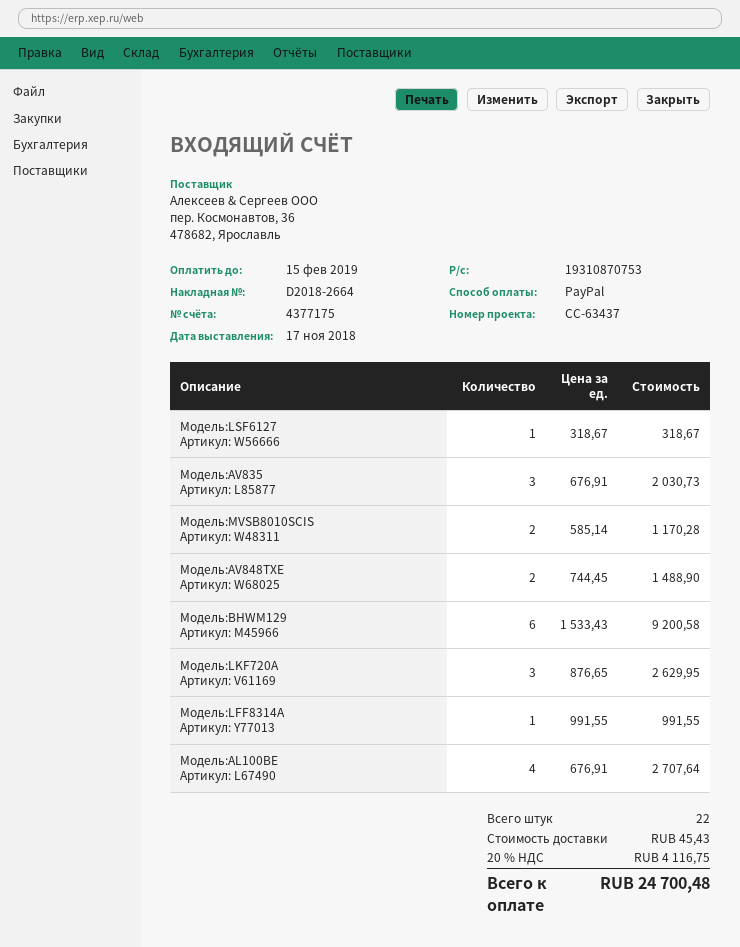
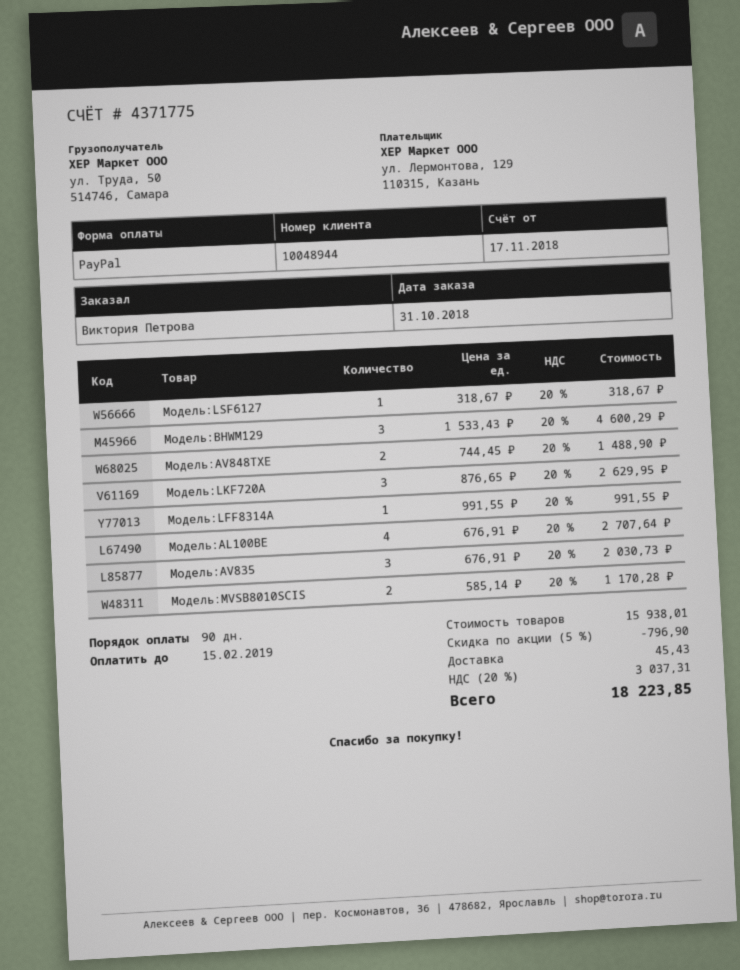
invoice number: 4377175 -> 4371775
Модель:BHWM129: 6 x 1533.43 = 9200.58 -> 3 x 1533.43 = 4600.29
discount: none -> 5% = 796.90
tax: 20% = 4116.75 -> 20% = 3037.31
total: 24700.48 -> 18223.85

